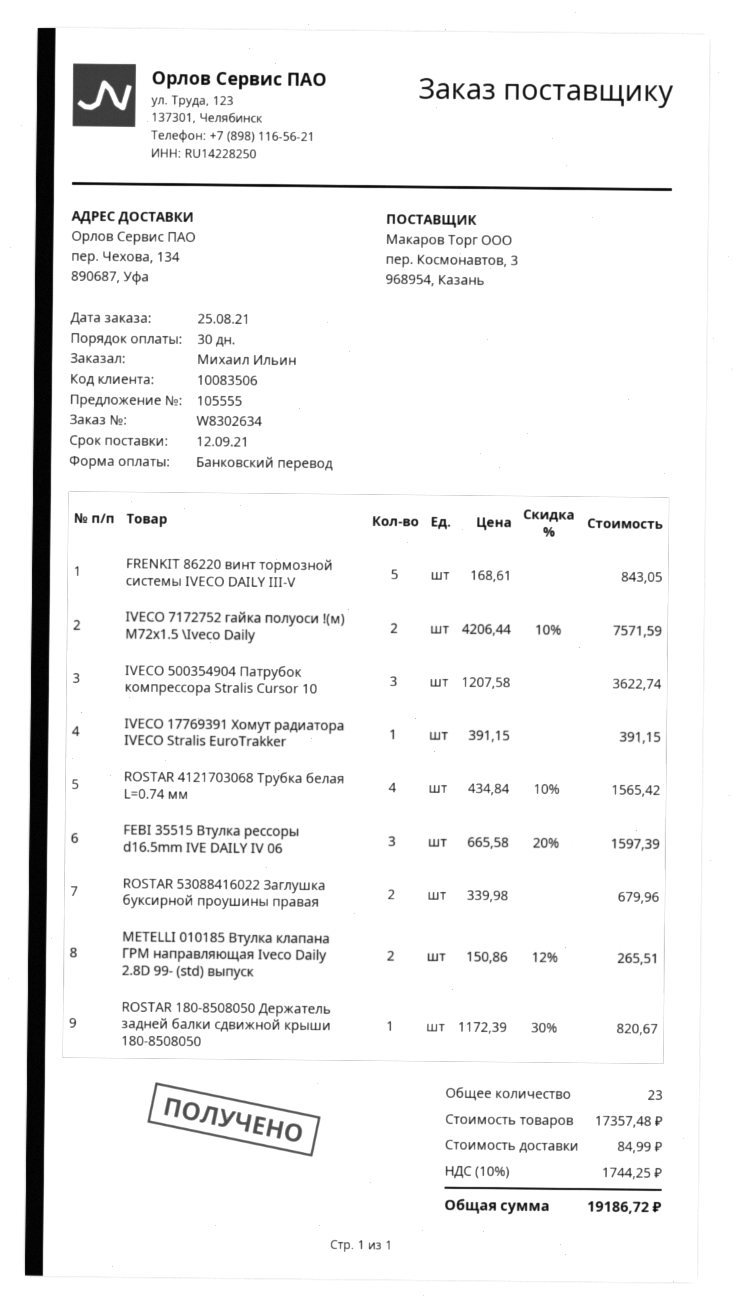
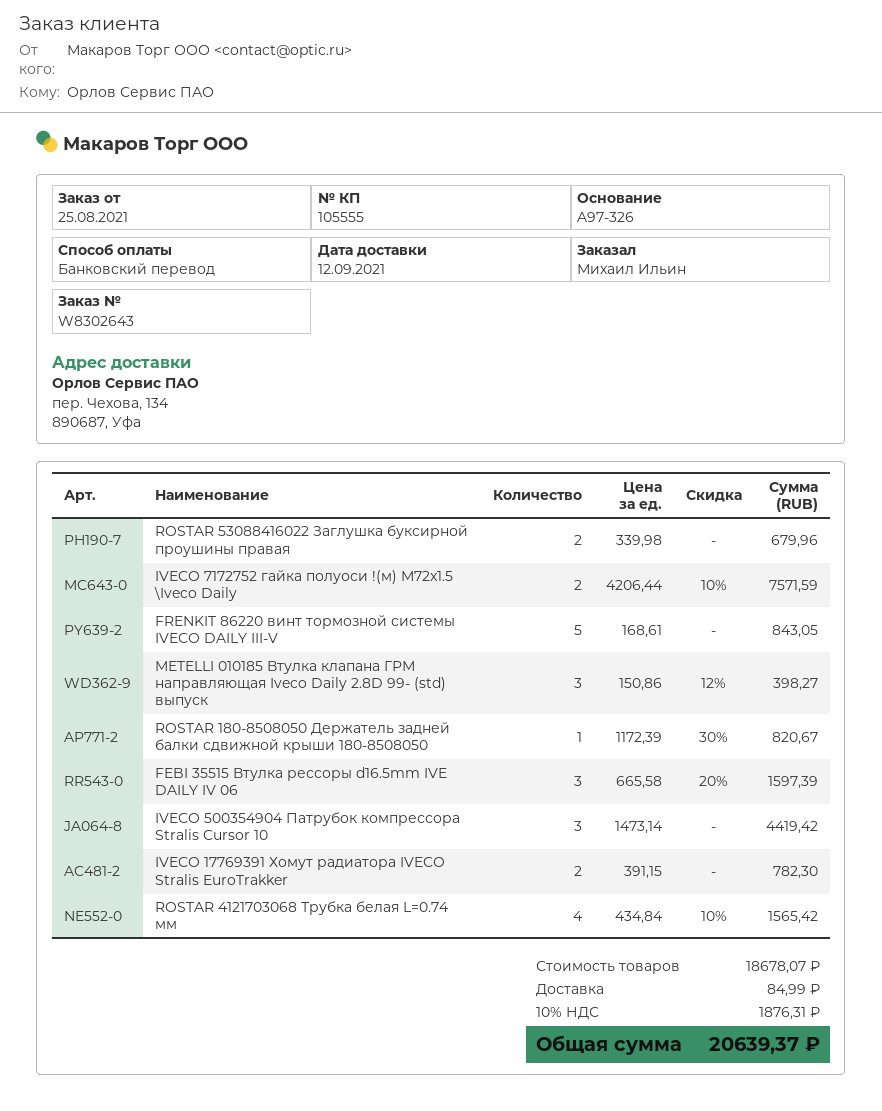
order number: W8302634 -> W8302643
IVECO 500354904 Патрубок компрессора Stralis Cursor 10: 3 x 1207.58 = 3622.74 -> 3 x 1473.14 = 4419.42
IVECO 17769391 Хомут радиатора IVECO Stralis EuroTrakker: 1 x 391.15 = 391.15 -> 2 x 391.15 = 782.30
METELLI 010185 Втулка клапана ГРМ направляющая Iveco Daily 2.8D 99- (std) выпуск: 2 x 150.86 - 12% = 265.51 -> 3 x 150.86 - 12% = 398.27
subtotal: 17357.48 -> 18678.07
tax: 10% = 1744.25 -> 10% = 1876.31
total: 19186.72 -> 20639.37

